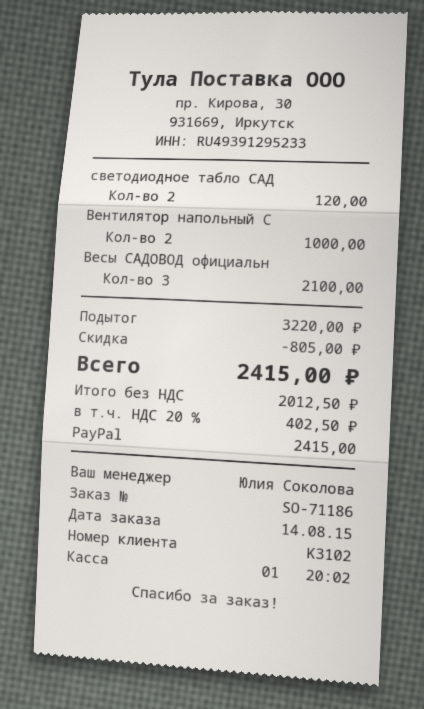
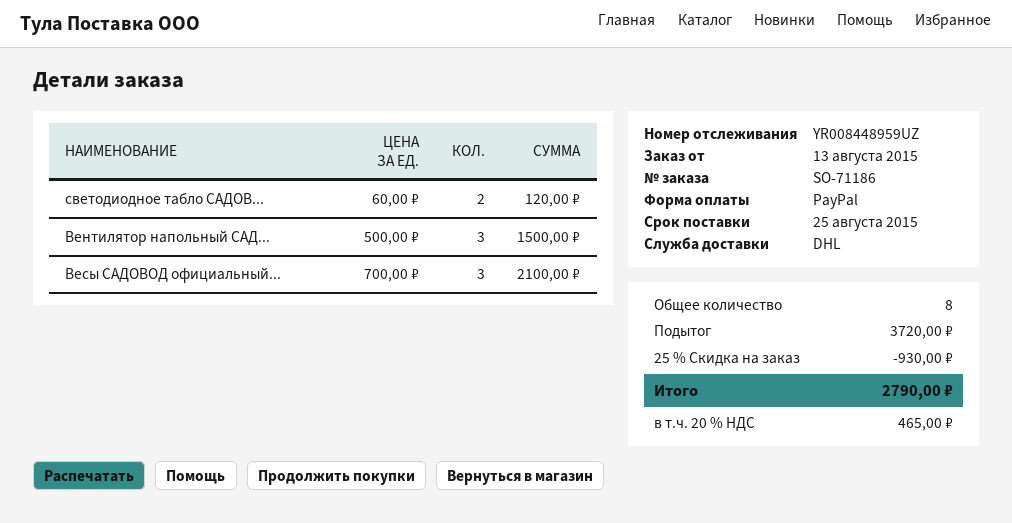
order date: 2015-08-14 -> 2015-08-13
Вентилятор напольный С: 2 for 1000.00 -> 3 for 1500.00
subtotal: 3220.00 -> 3720.00
discount: 805.00 -> 930.00
tax: 20% = 402.50 -> 20% = 465.00
total: 2415.00 -> 2790.00

